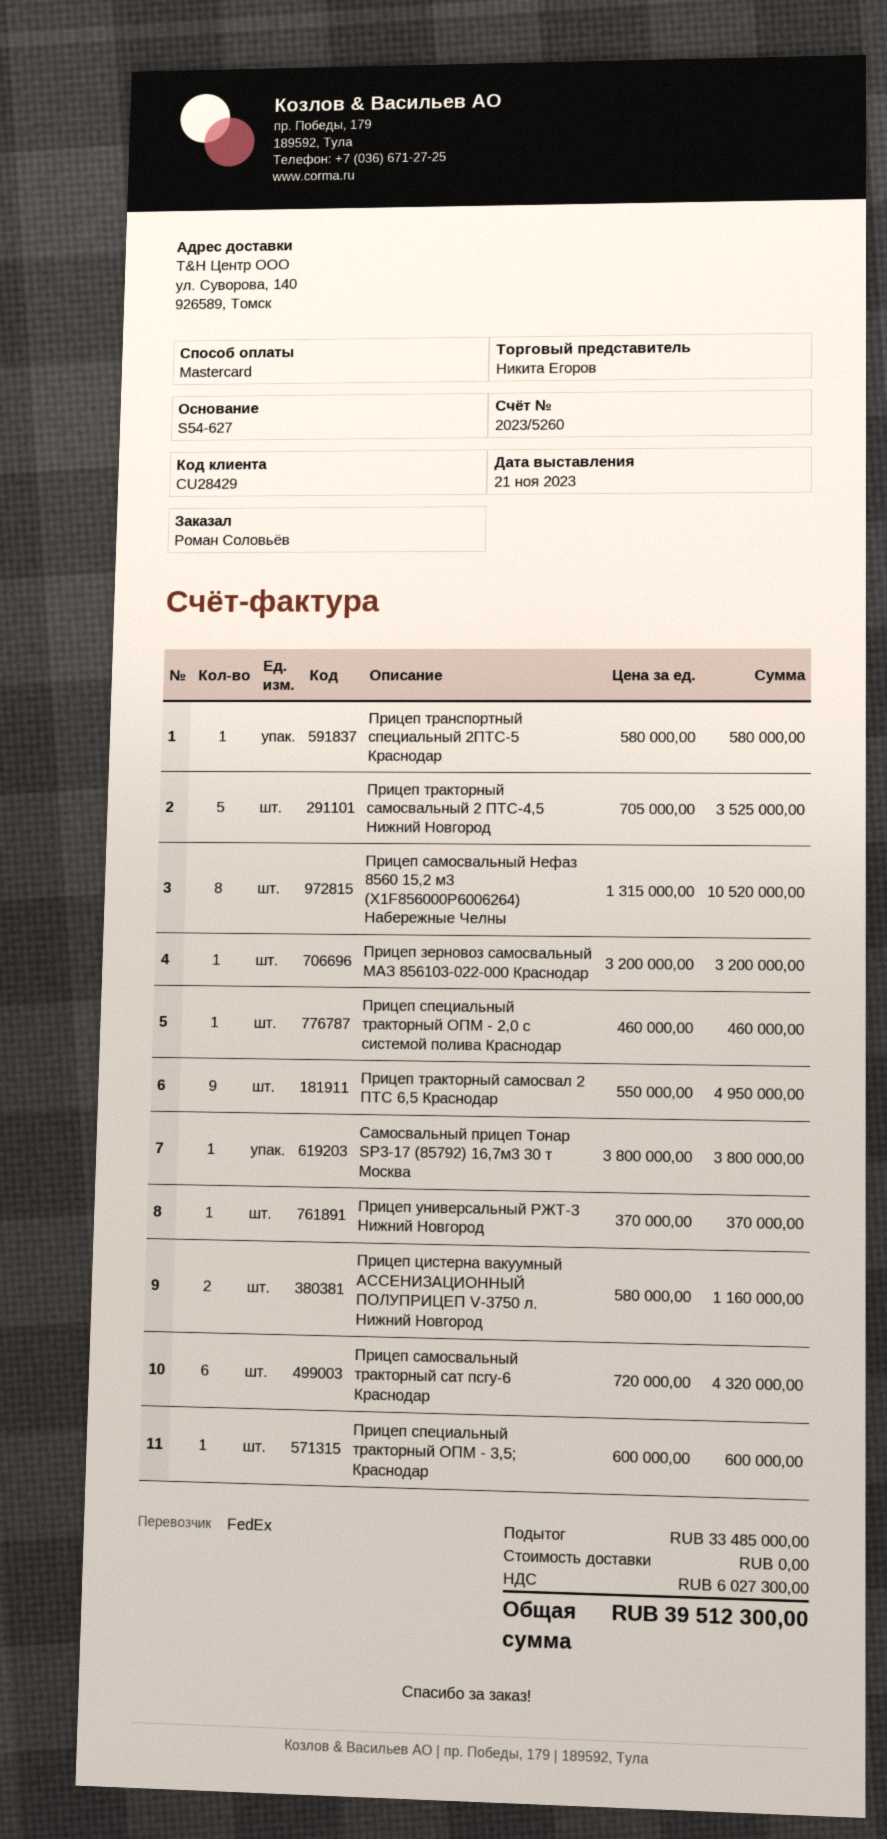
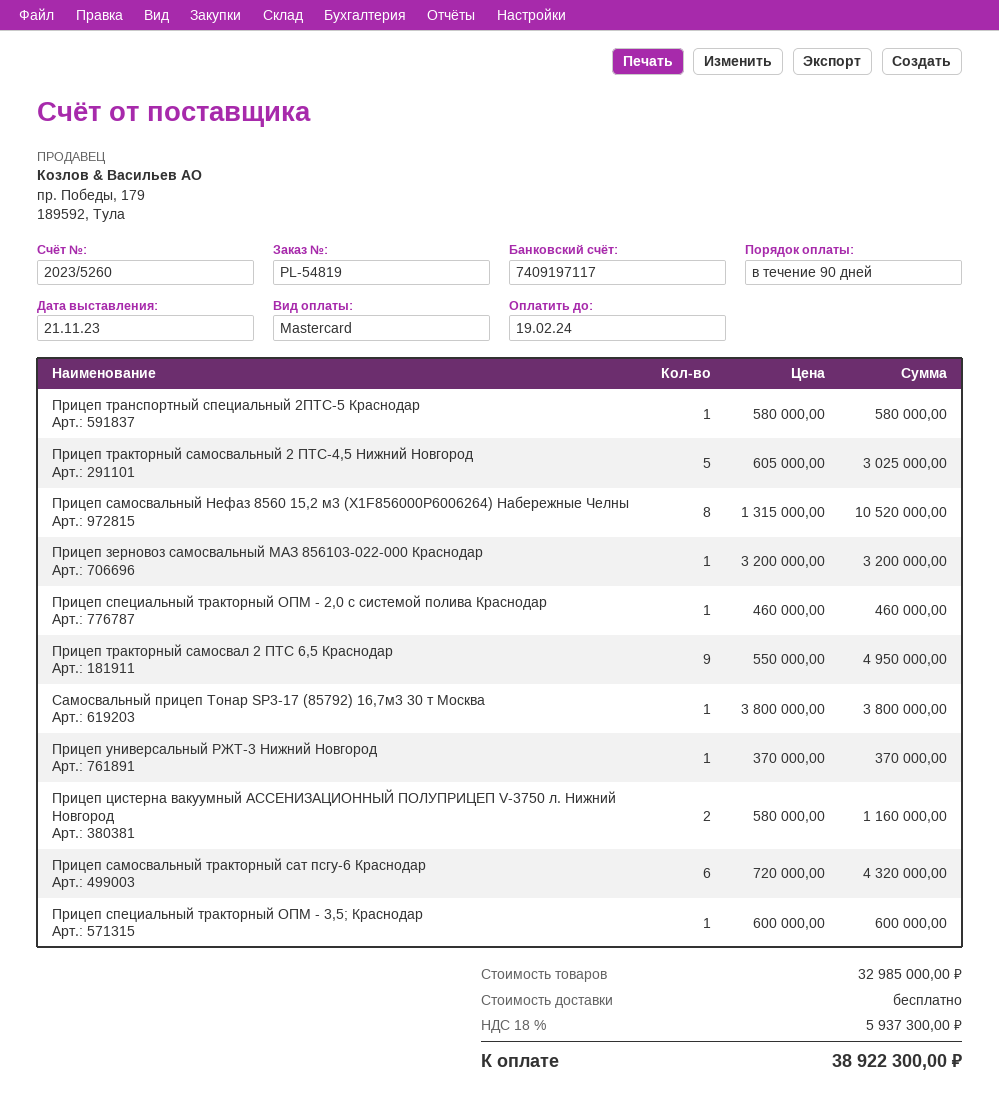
Прицеп тракторный самосвальный 2 ПТС-4,5 Нижний Новгород: 5 x 705000.00 = 3525000.00 -> 5 x 605000.00 = 3025000.00
subtotal: 33485000.00 -> 32985000.00
tax: 6027300.00 -> 5937300.00
total: 39512300.00 -> 38922300.00

